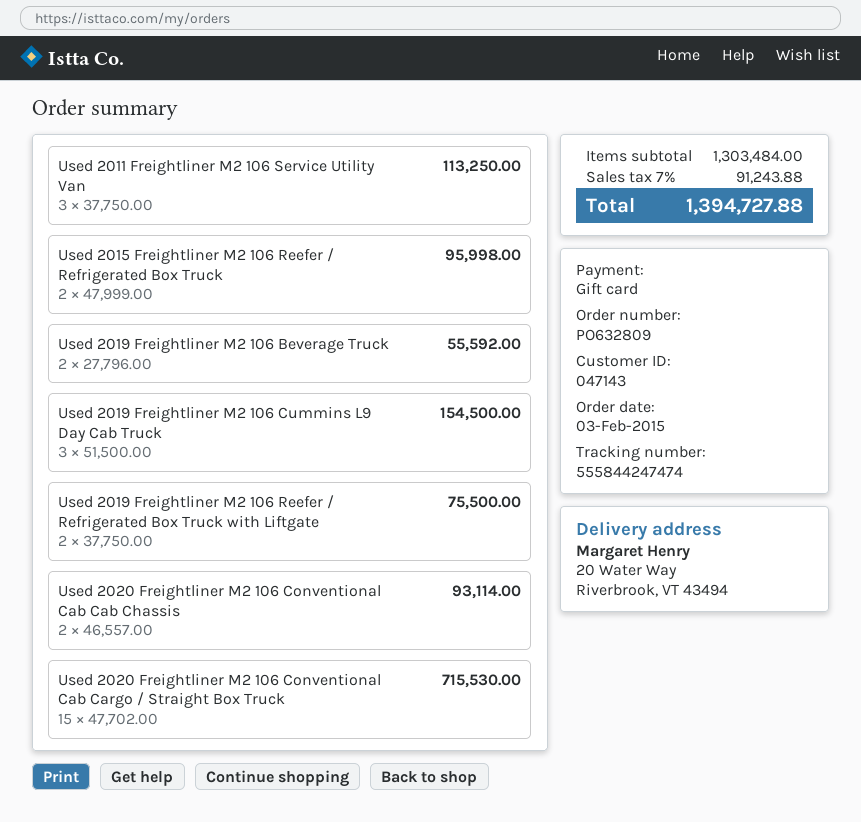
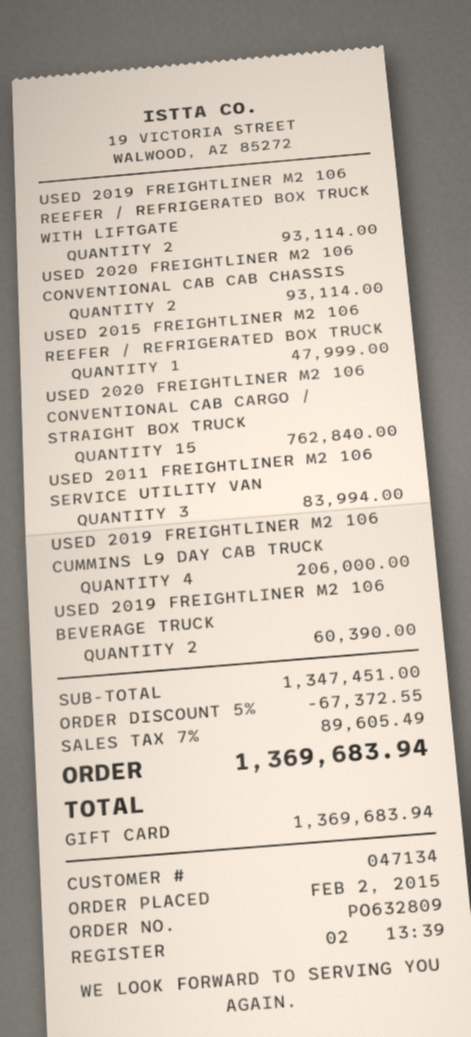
order date: 2015-02-03 -> 2015-02-02
customer number: 047143 -> 047134
Used 2011 Freightliner M2 106 Service Utility Van: 3 for 113250.00 -> 3 for 83994.00
Used 2015 Freightliner M2 106 Reefer / Refrigerated Box Truck: 2 for 95998.00 -> 1 for 47999.00
Used 2019 Freightliner M2 106 Beverage Truck: 2 for 55592.00 -> 2 for 60390.00
Used 2019 Freightliner M2 106 Cummins L9 Day Cab Truck: 3 for 154500.00 -> 4 for 206000.00
Used 2019 Freightliner M2 106 Reefer / Refrigerated Box Truck with Liftgate: 2 for 75500.00 -> 2 for 93114.00
Used 2020 Freightliner M2 106 Conventional Cab Cargo / Straight Box Truck: 15 for 715530.00 -> 15 for 762840.00
subtotal: 1303484.00 -> 1347451.00
discount: none -> 5% = 67372.55
tax: 7% = 91243.88 -> 7% = 89605.49
total: 1394727.88 -> 1369683.94

